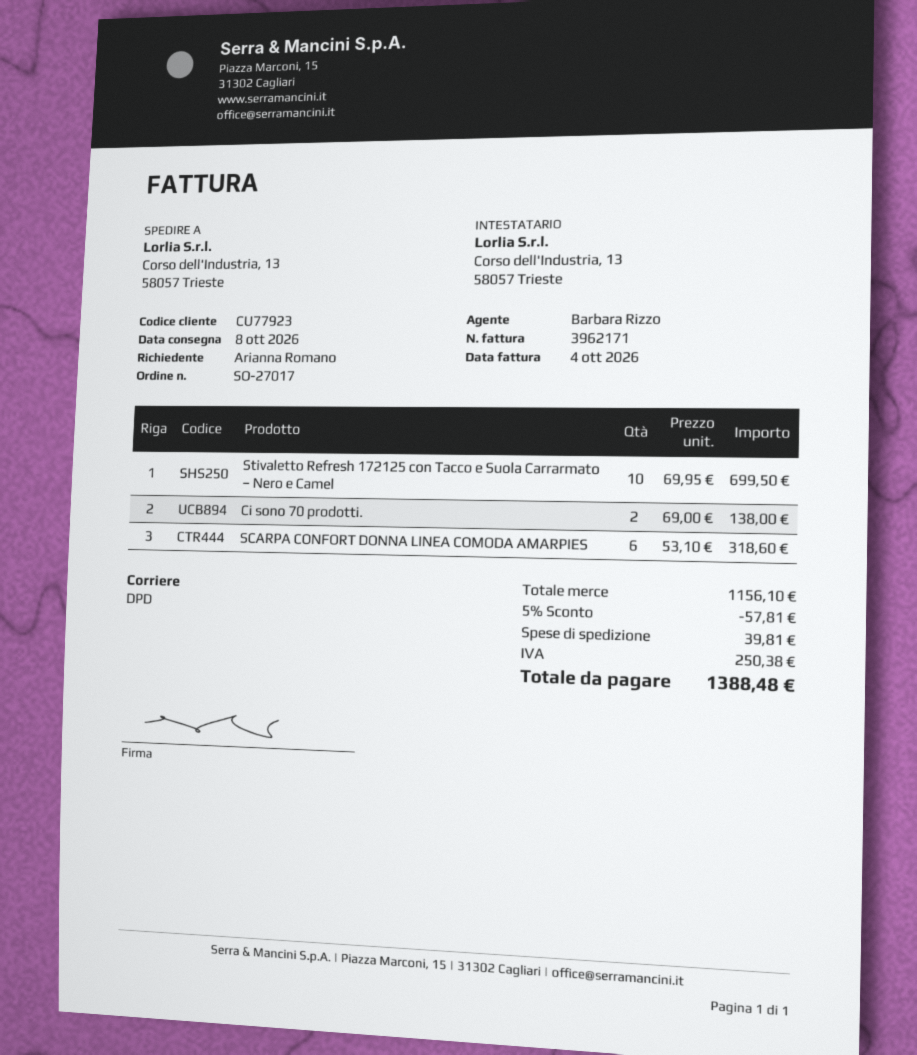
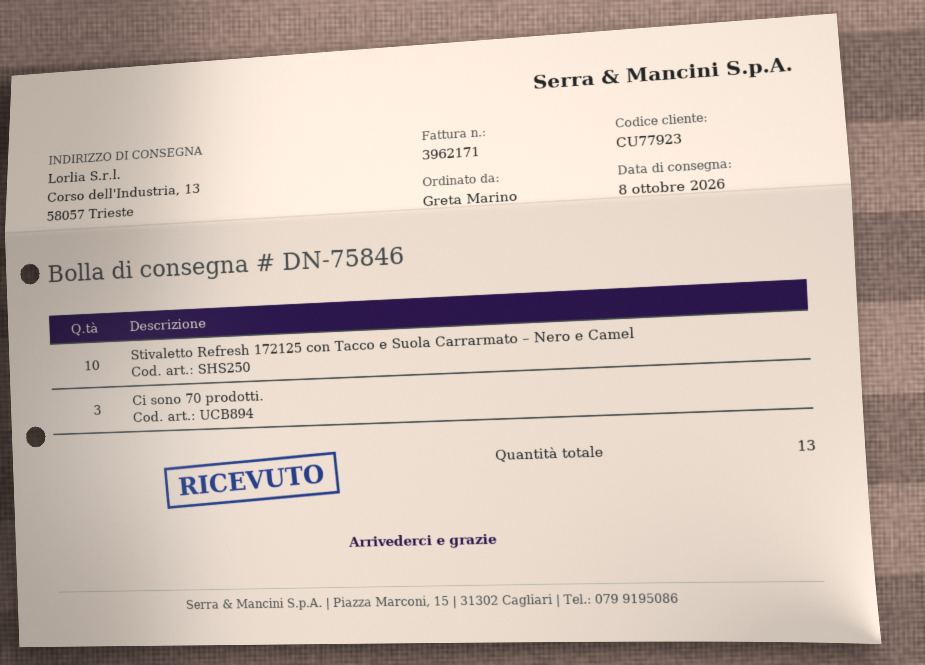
ordered by: Arianna Romano -> Greta Marino
Ci sono 70 prodotti.: 2 -> 3
SCARPA CONFORT DONNA LINEA COMODA AMARPIES: 6 -> none

